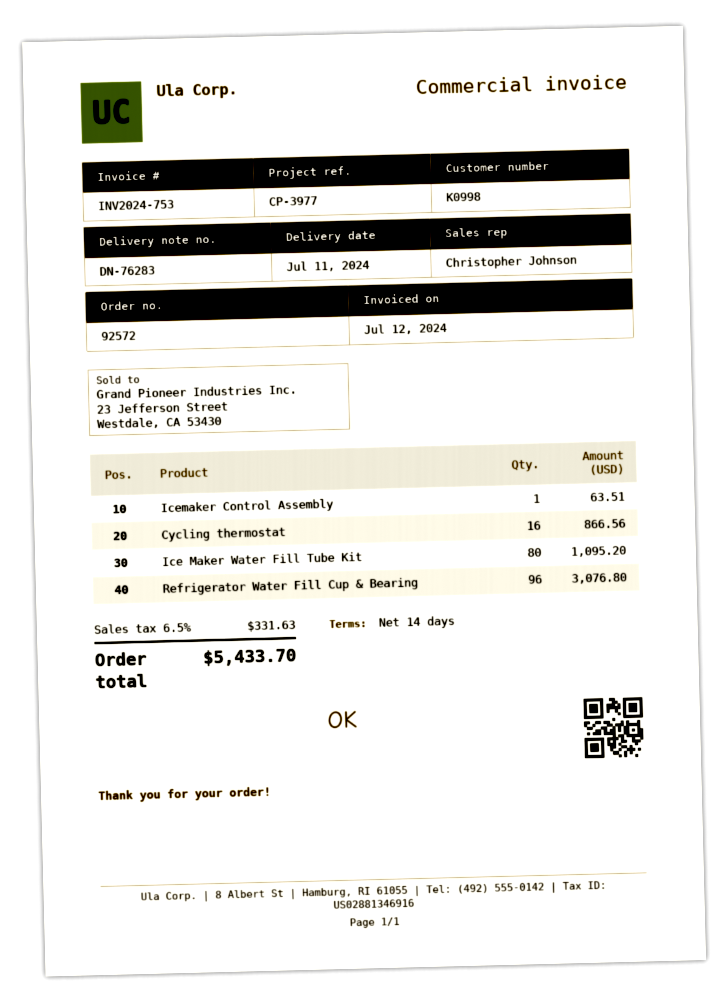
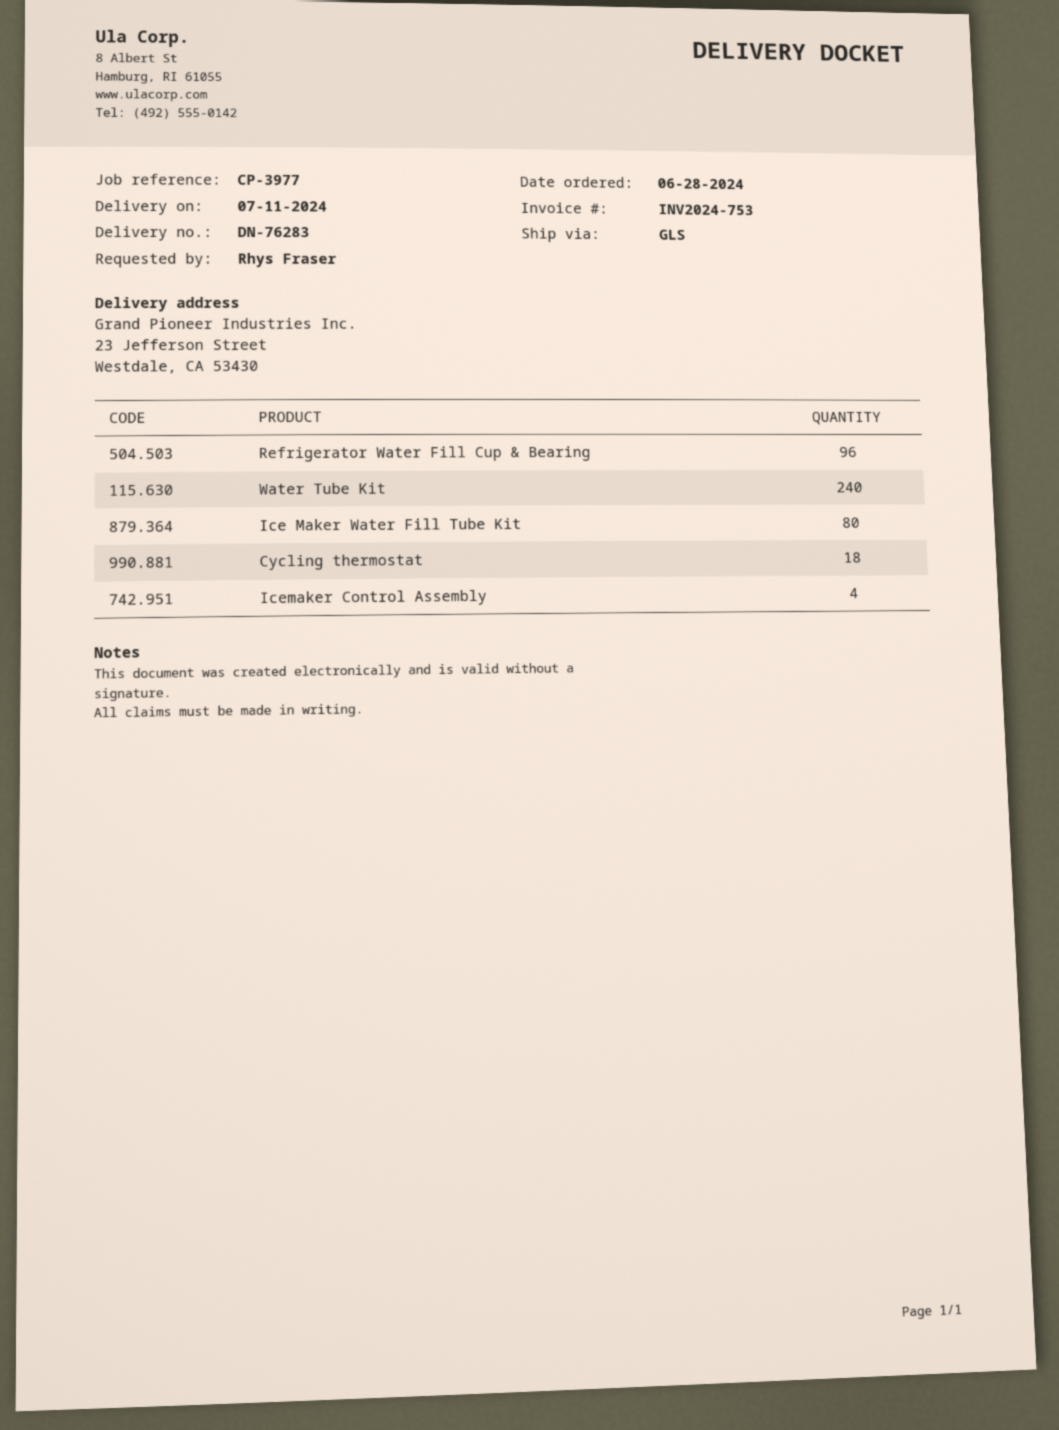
Icemaker Control Assembly: 1 -> 4
Cycling thermostat: 16 -> 18
Water Tube Kit: none -> 240

